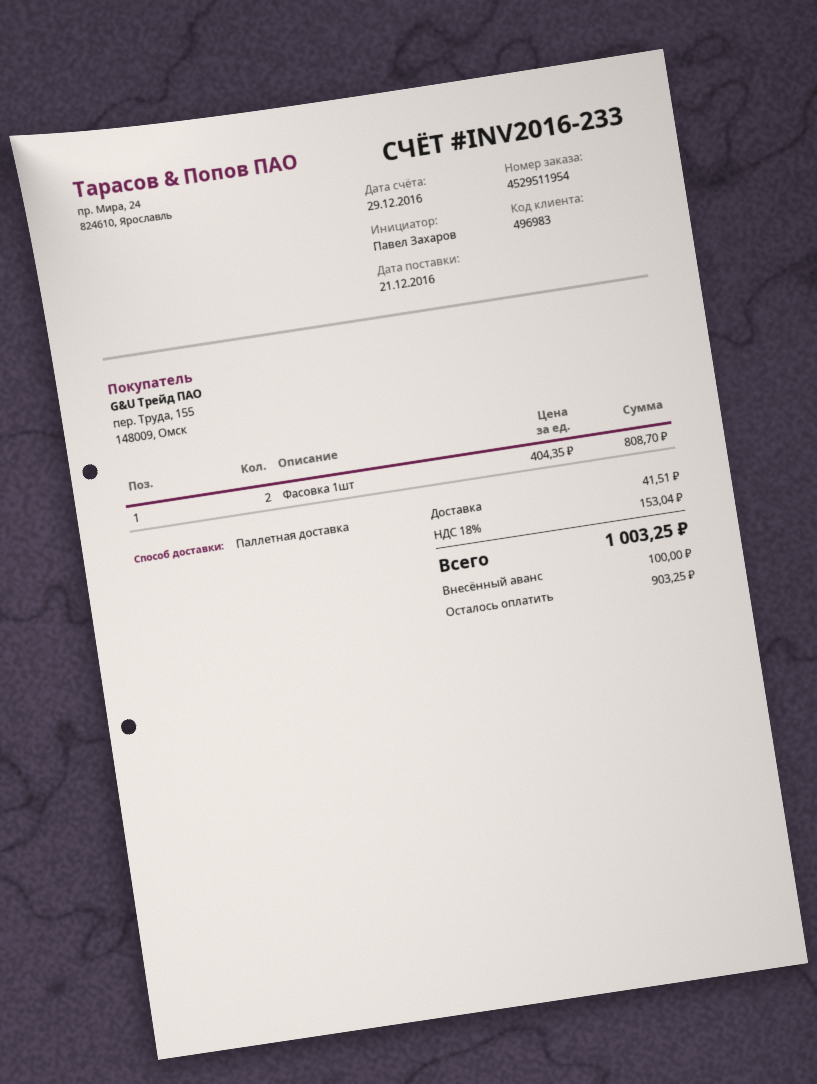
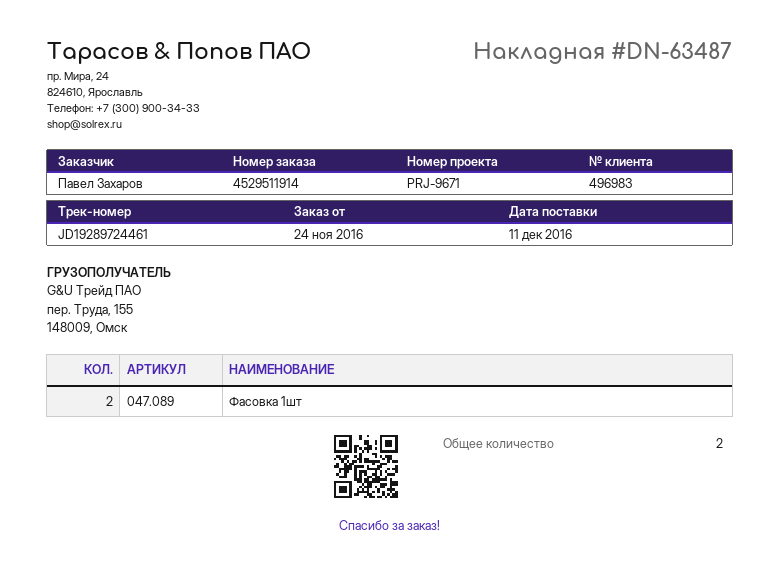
order number: 4529511954 -> 4529511914
delivery date: 2016-12-21 -> 2016-12-11

